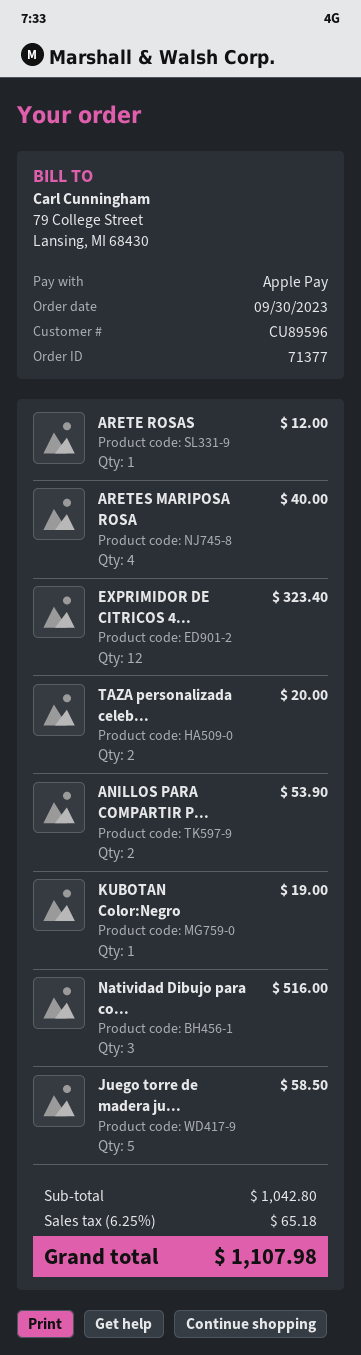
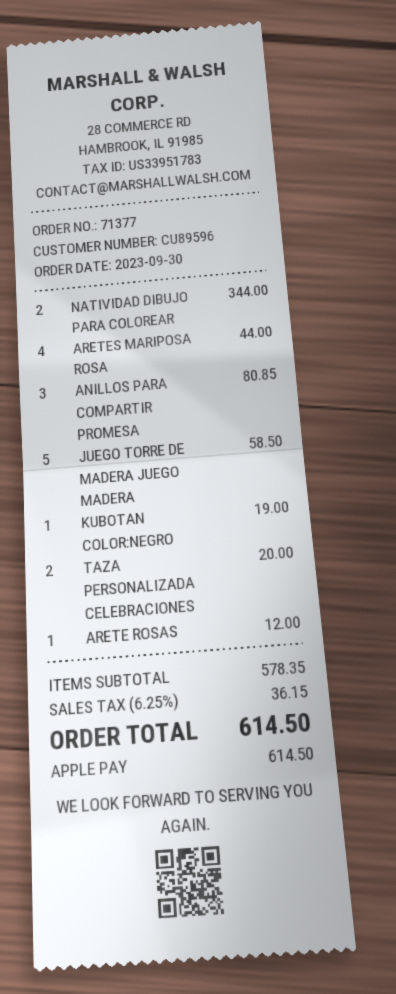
ARETES MARIPOSA ROSA: 4 for 40.00 -> 4 for 44.00
EXPRIMIDOR DE CITRICOS 4...: 12 for 323.40 -> none
ANILLOS PARA COMPARTIR P...: 2 for 53.90 -> 3 for 80.85
Natividad Dibujo para co...: 3 for 516.00 -> 2 for 344.00
subtotal: 1042.80 -> 578.35
tax: 6.25% = 65.18 -> 6.25% = 36.15
total: 1107.98 -> 614.50

